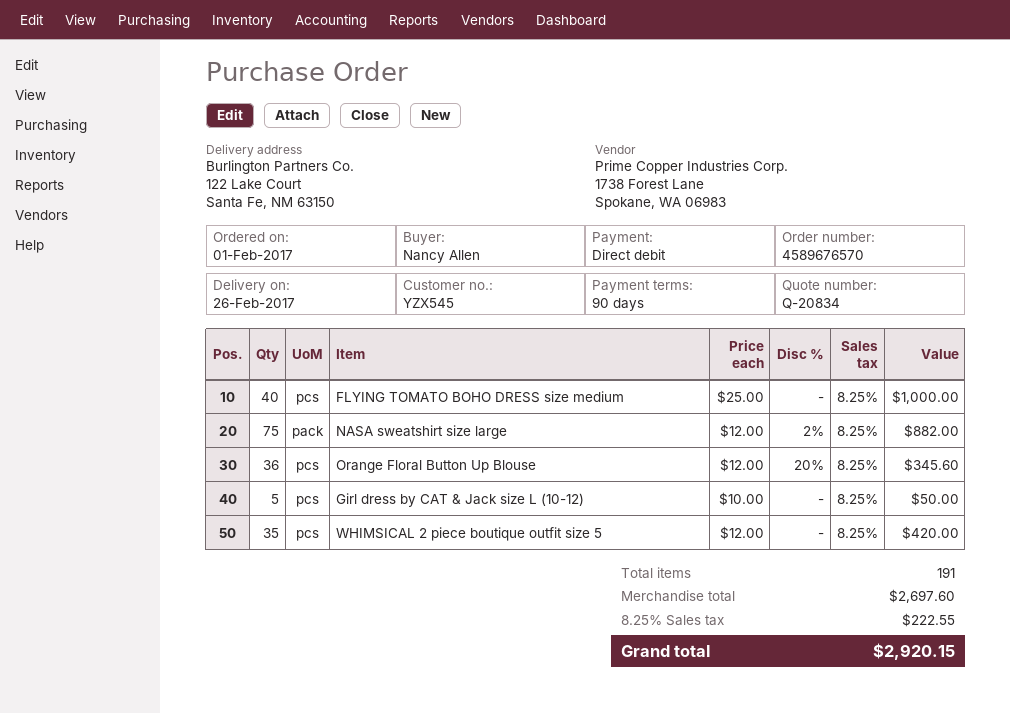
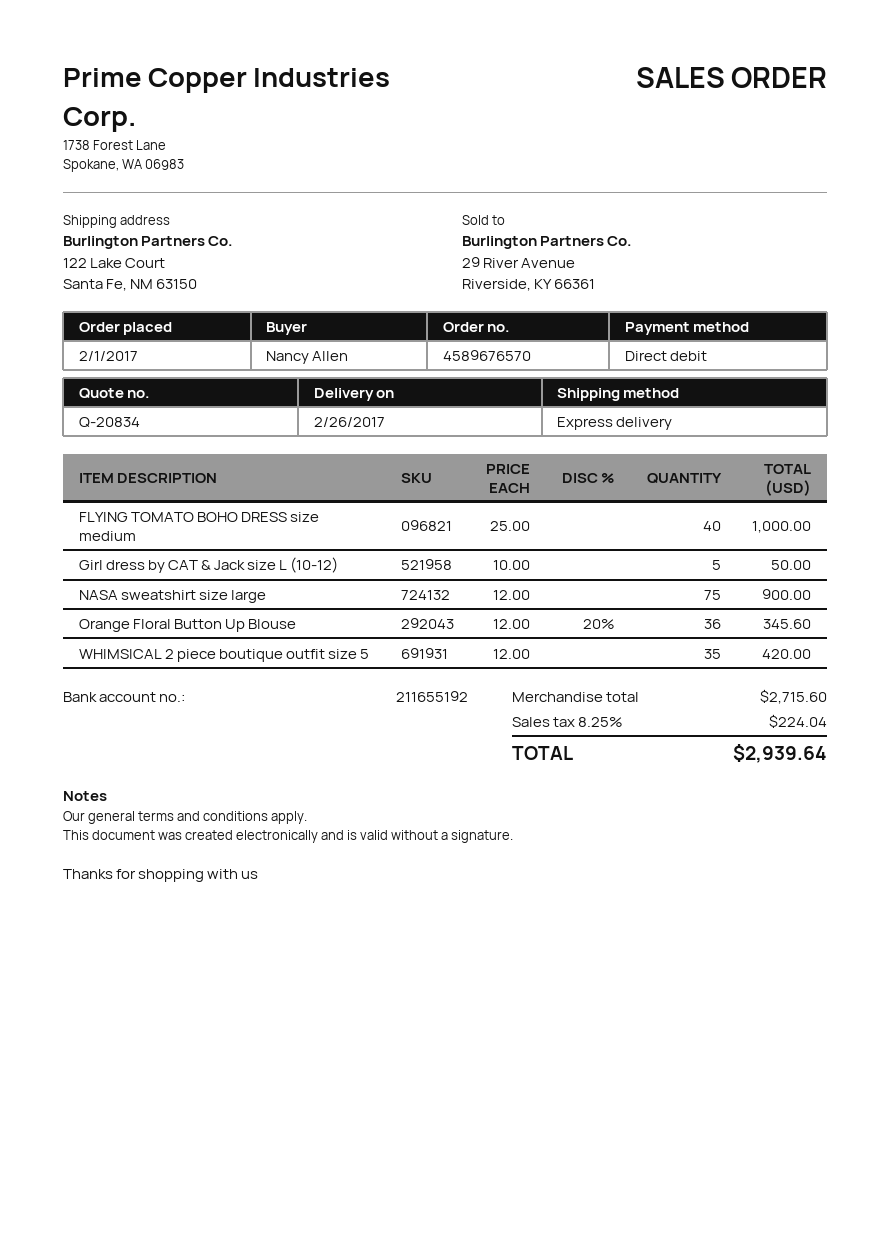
NASA sweatshirt size large: 75 x 12.00 - 2% = 882.00 -> 75 x 12.00 = 900.00
subtotal: 2697.60 -> 2715.60
tax: 8.25% = 222.55 -> 8.25% = 224.04
total: 2920.15 -> 2939.64

